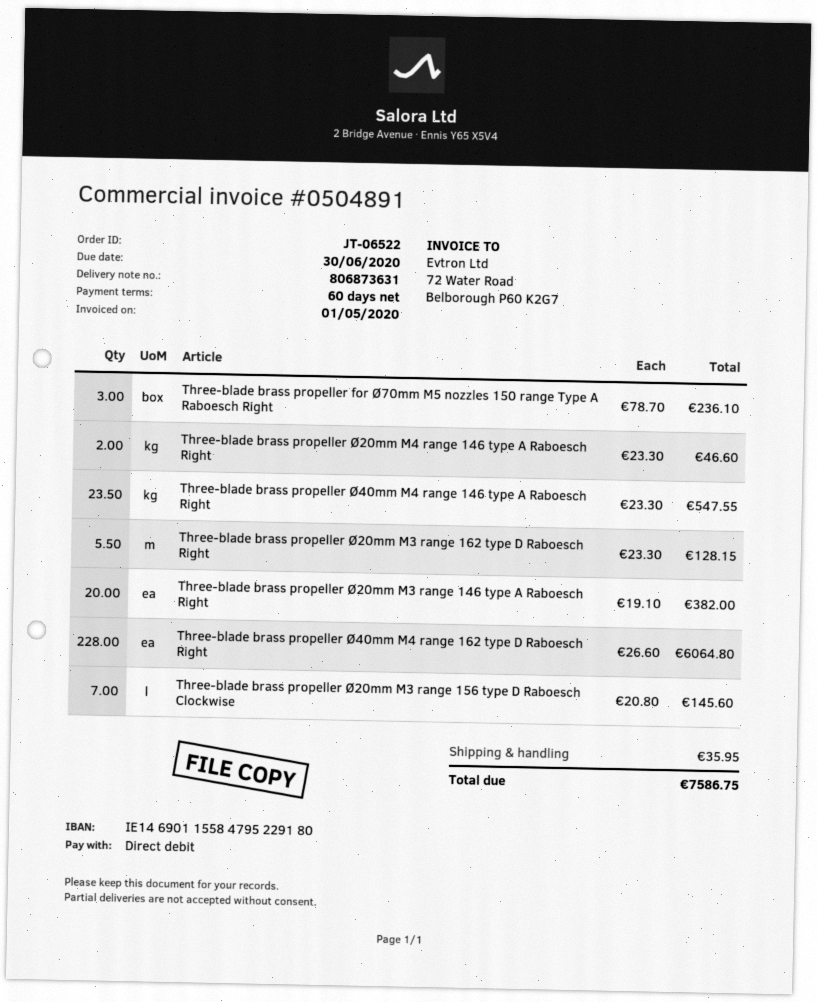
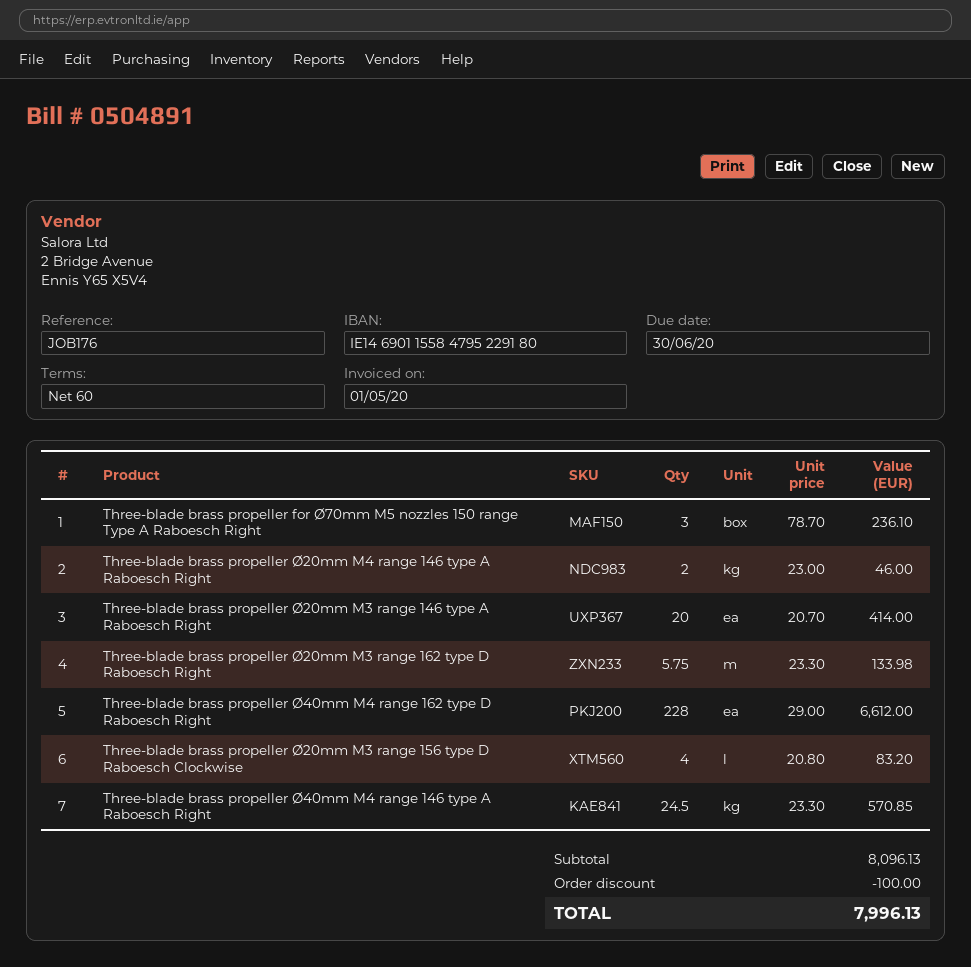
Three-blade brass propeller Ø20mm M4 range 146 type A Raboesch Right: 2 x 23.30 = 46.60 -> 2 x 23.00 = 46.00
Three-blade brass propeller Ø40mm M4 range 146 type A Raboesch Right: 23.5 x 23.30 = 547.55 -> 24.5 x 23.30 = 570.85
Three-blade brass propeller Ø20mm M3 range 162 type D Raboesch Right: 5.5 x 23.30 = 128.15 -> 5.75 x 23.30 = 133.98
Three-blade brass propeller Ø20mm M3 range 146 type A Raboesch Right: 20 x 19.10 = 382.00 -> 20 x 20.70 = 414.00
Three-blade brass propeller Ø40mm M4 range 162 type D Raboesch Right: 228 x 26.60 = 6064.80 -> 228 x 29.00 = 6612.00
Three-blade brass propeller Ø20mm M3 range 156 type D Raboesch Clockwise: 7 x 20.80 = 145.60 -> 4 x 20.80 = 83.20
discount: none -> 100.00
shipping: 35.95 -> none
total: 7586.75 -> 7996.13

